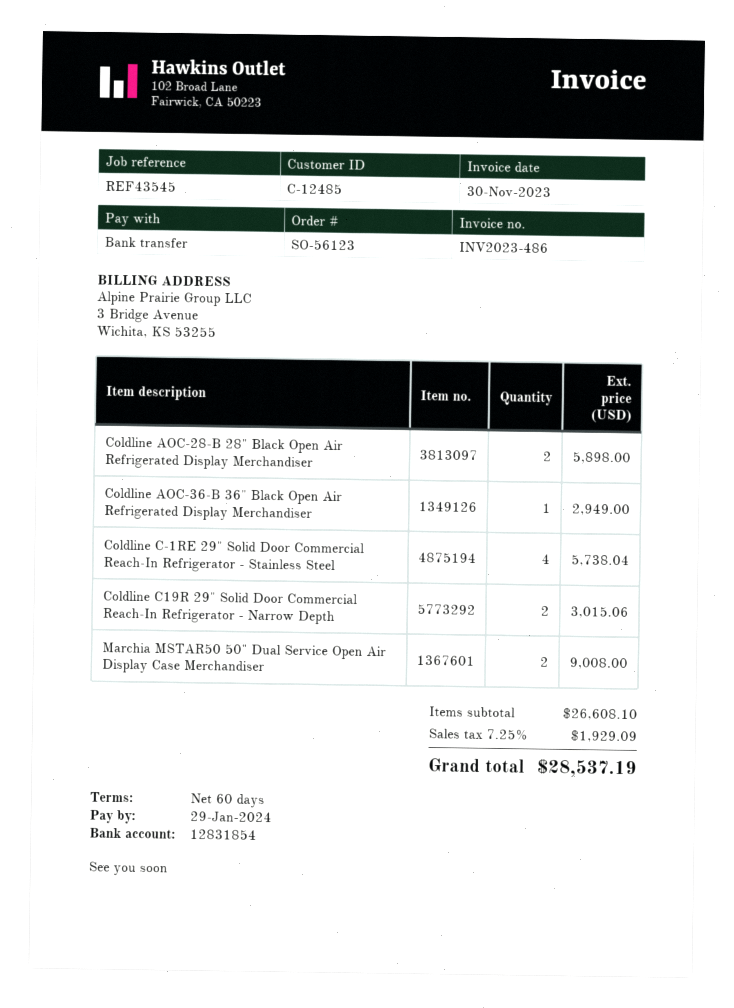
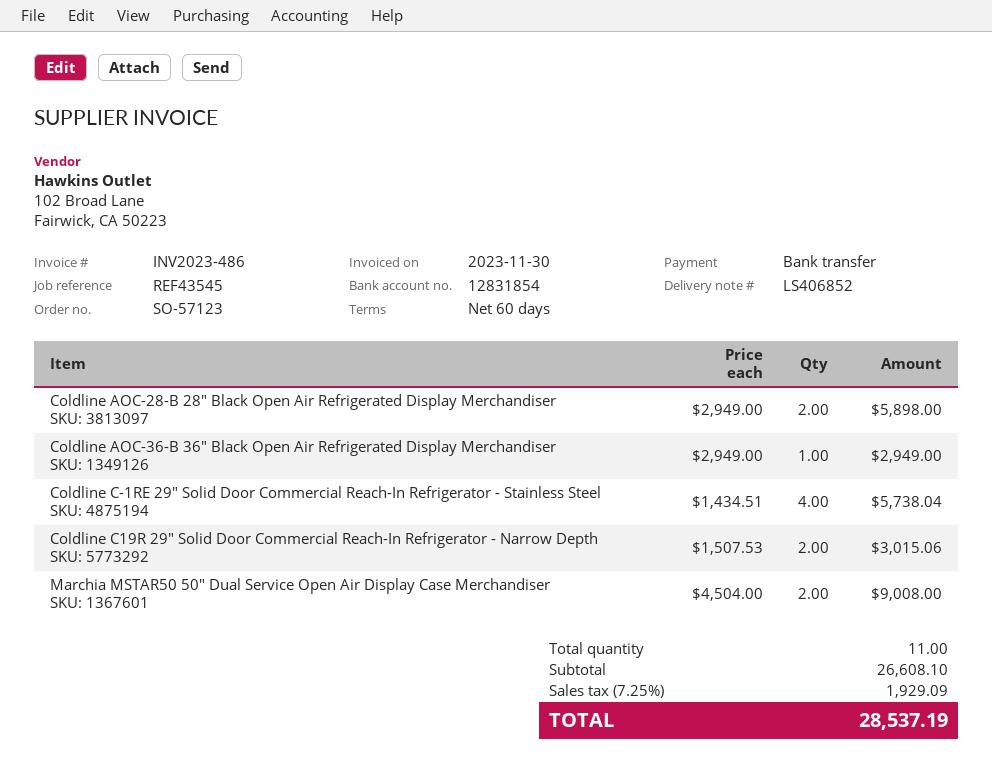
order number: SO-56123 -> SO-57123

